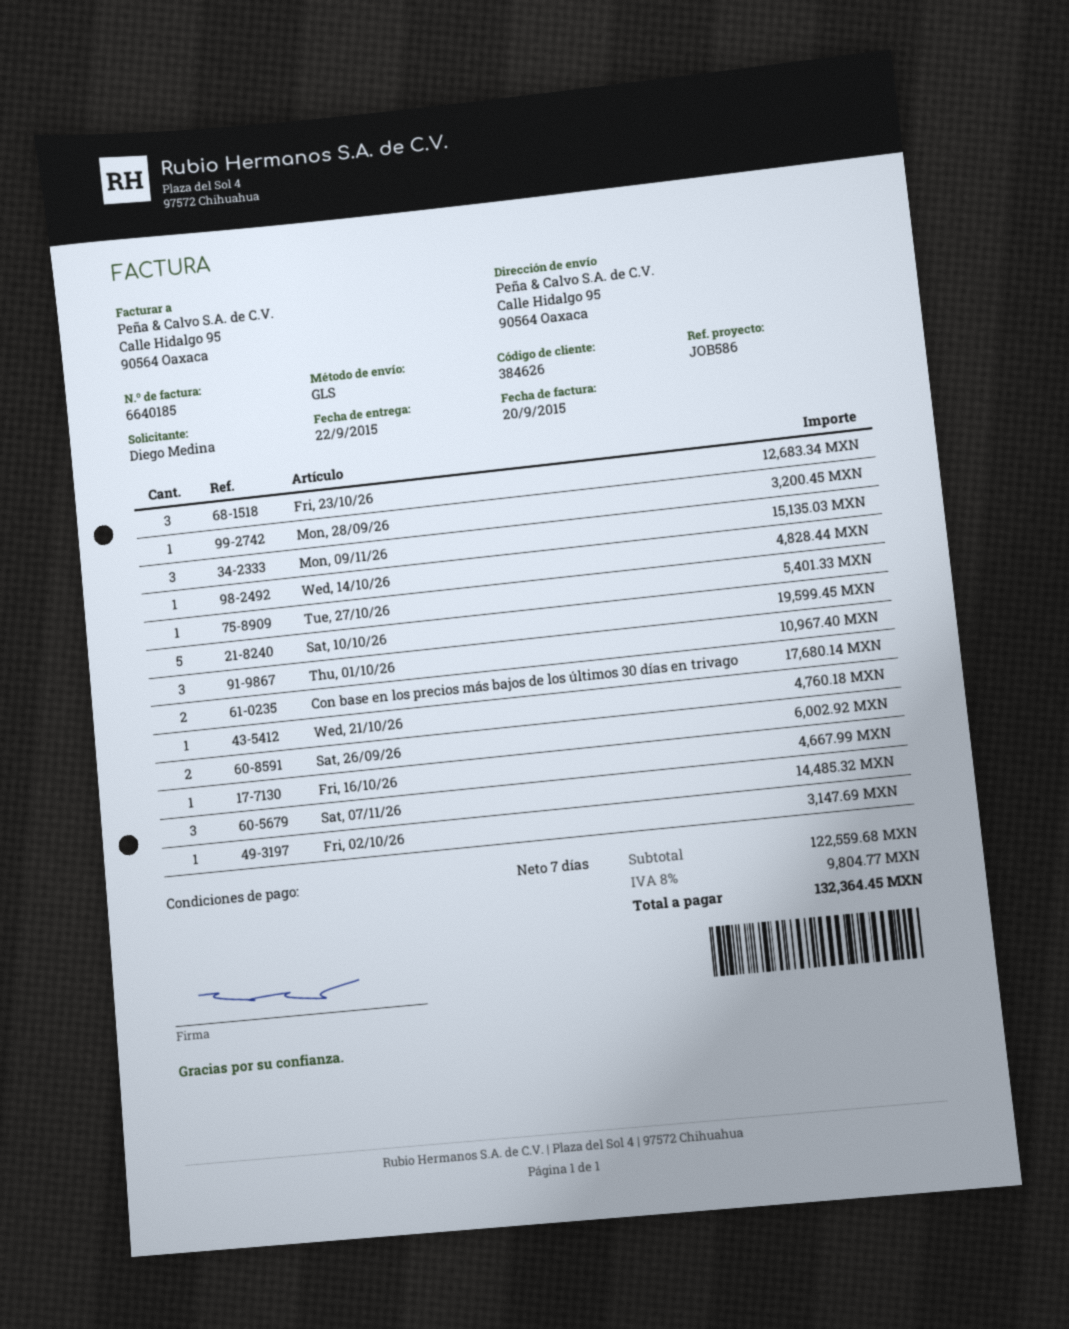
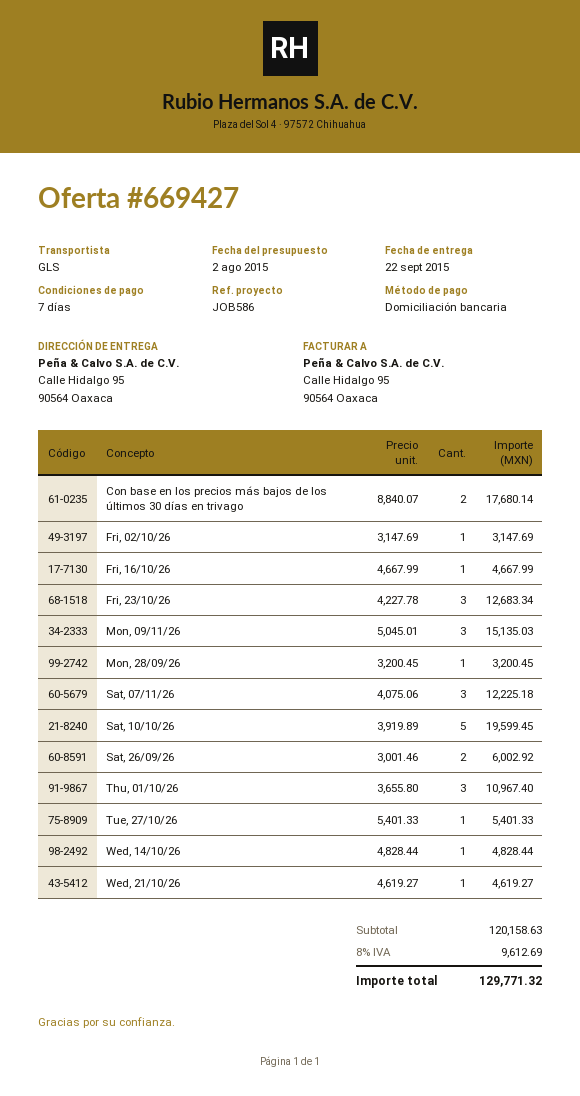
Wed, 21/10/26: 1 for 4760.18 -> 1 for 4619.27
Sat, 07/11/26: 3 for 14485.32 -> 3 for 12225.18
subtotal: 122559.68 -> 120158.63
tax: 8% = 9804.77 -> 8% = 9612.69
total: 132364.45 -> 129771.32

